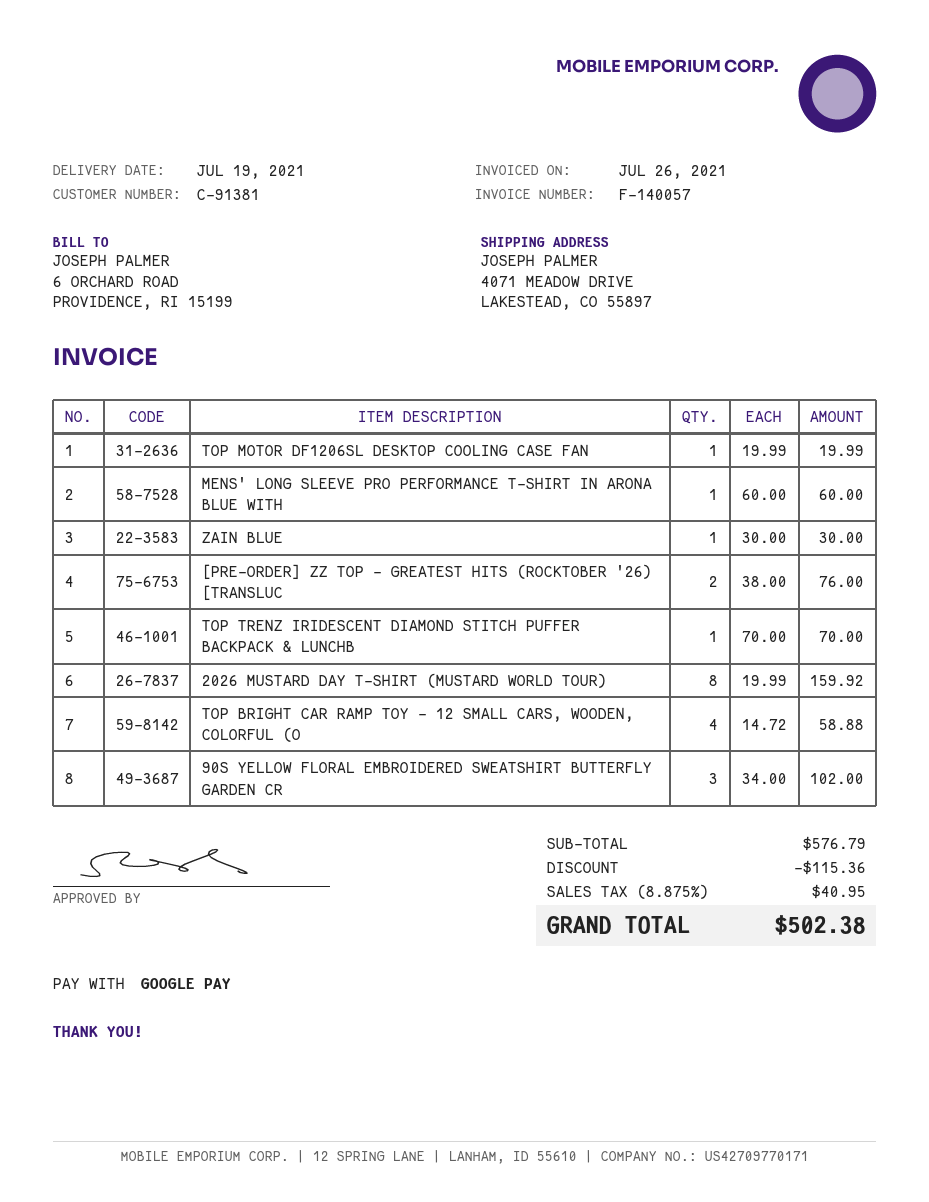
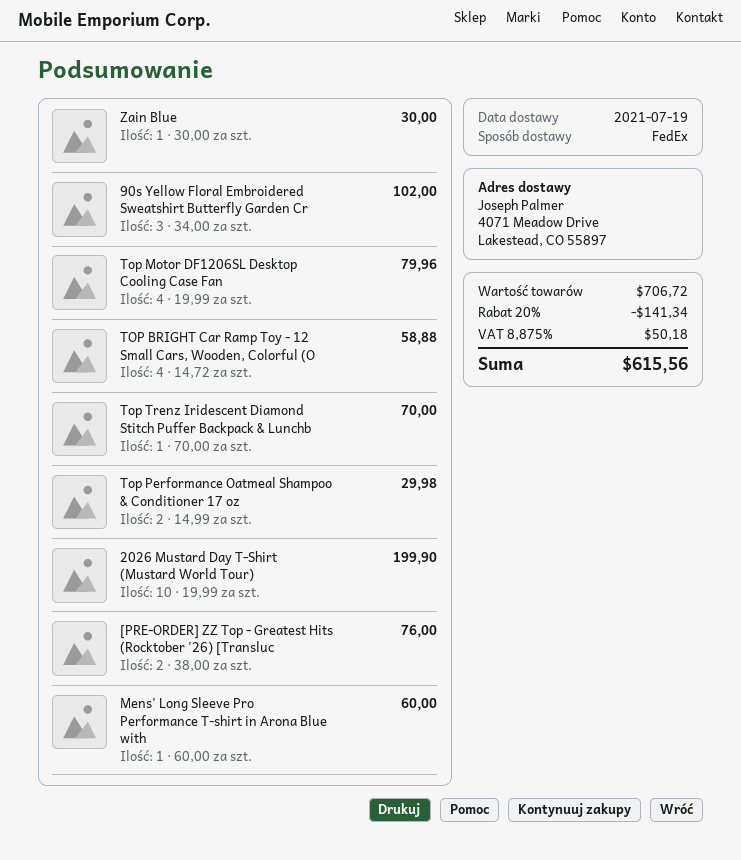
TOP MOTOR DF1206SL DESKTOP COOLING CASE FAN: 1 x 19.99 = 19.99 -> 4 x 19.99 = 79.96
2026 MUSTARD DAY T-SHIRT (MUSTARD WORLD TOUR): 8 x 19.99 = 159.92 -> 10 x 19.99 = 199.90
Top Performance Oatmeal Shampoo & Conditioner 17 oz: none -> 2 x 14.99 = 29.98
subtotal: 576.79 -> 706.72
discount: 115.36 -> 141.34
tax: 8.875% = 40.95 -> 8.875% = 50.18
total: 502.38 -> 615.56

